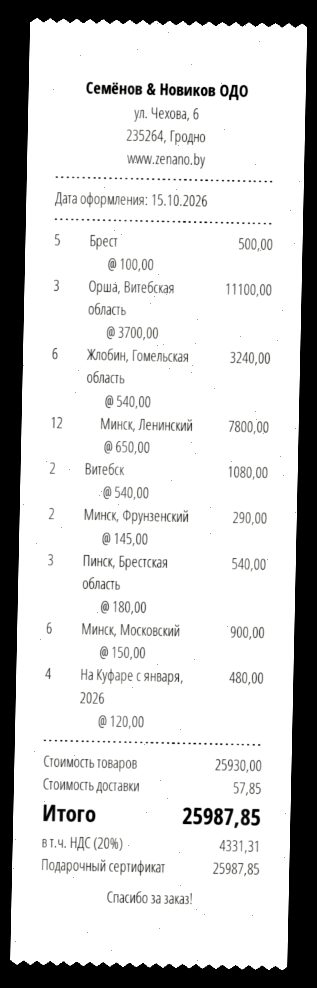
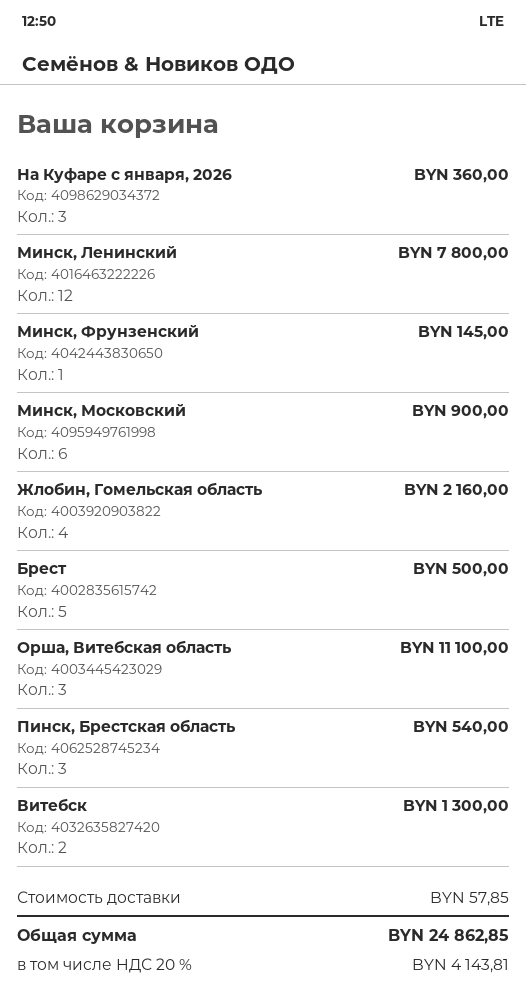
Жлобин, Гомельская область: 6 for 3240.00 -> 4 for 2160.00
Витебск: 2 for 1080.00 -> 2 for 1300.00
Минск, Фрунзенский: 2 for 290.00 -> 1 for 145.00
На Куфаре с января, 2026: 4 for 480.00 -> 3 for 360.00
tax: 20% = 4331.31 -> 20% = 4143.81
total: 25987.85 -> 24862.85

